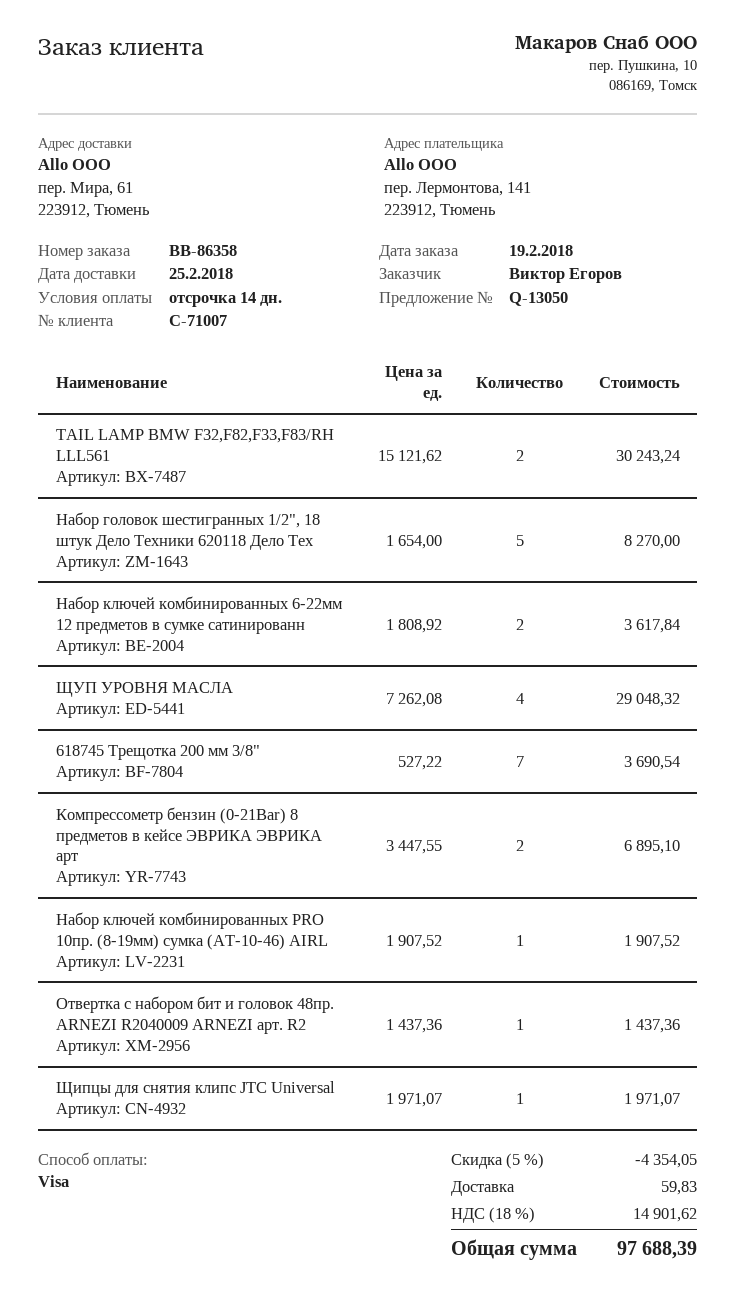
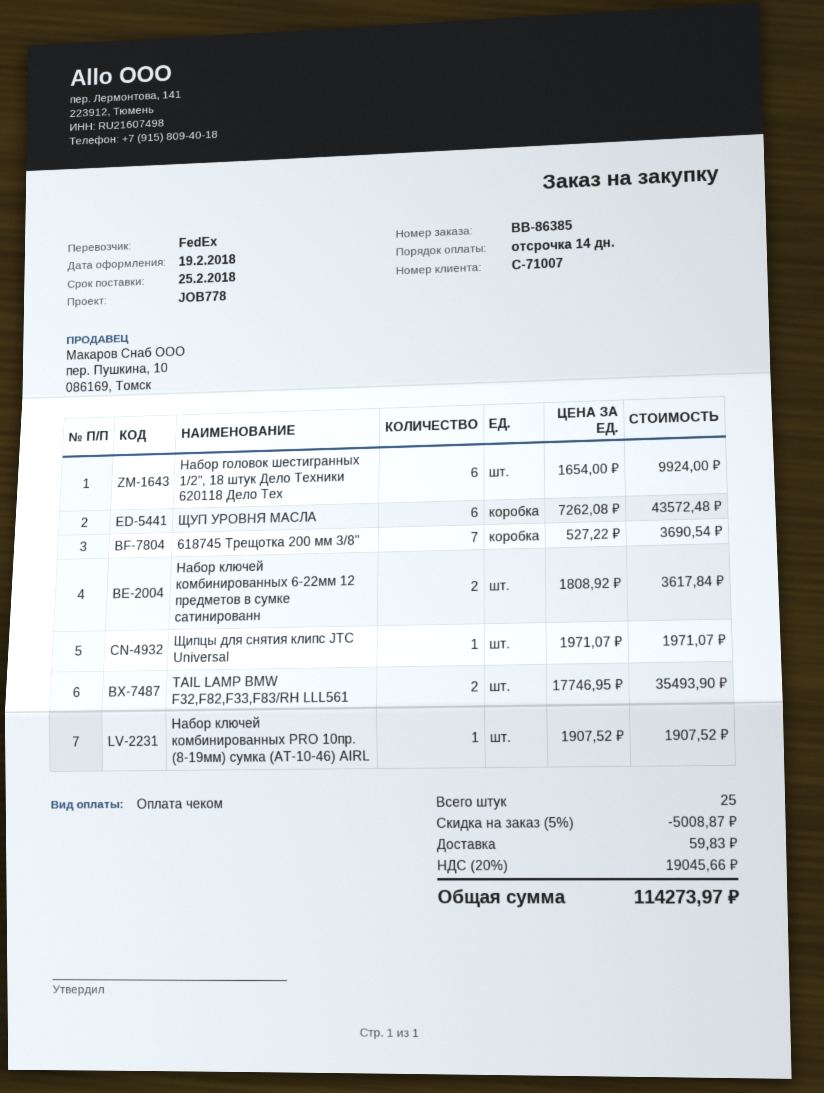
order number: BB-86358 -> BB-86385
payment method: Visa -> cheque
TAIL LAMP BMW F32,F82,F33,F83/RH LLL561: 2 x 15121.62 = 30243.24 -> 2 x 17746.95 = 35493.90
Набор головок шестигранных 1/2", 18 штук Дело Техники 620118 Дело Тех: 5 x 1654.00 = 8270.00 -> 6 x 1654.00 = 9924.00
ЩУП УРОВНЯ МАСЛА: 4 x 7262.08 = 29048.32 -> 6 x 7262.08 = 43572.48
Компрессометр бензин (0-21Bar) 8 предметов в кейсе ЭВРИКА ЭВРИКА арт: 2 x 3447.55 = 6895.10 -> none
Отвертка с набором бит и головок 48пр. ARNEZI R2040009 ARNEZI арт. R2: 1 x 1437.36 = 1437.36 -> none
discount: 5% = 4354.05 -> 5% = 5008.87
tax: 18% = 14901.62 -> 20% = 19045.66
total: 97688.39 -> 114273.97

